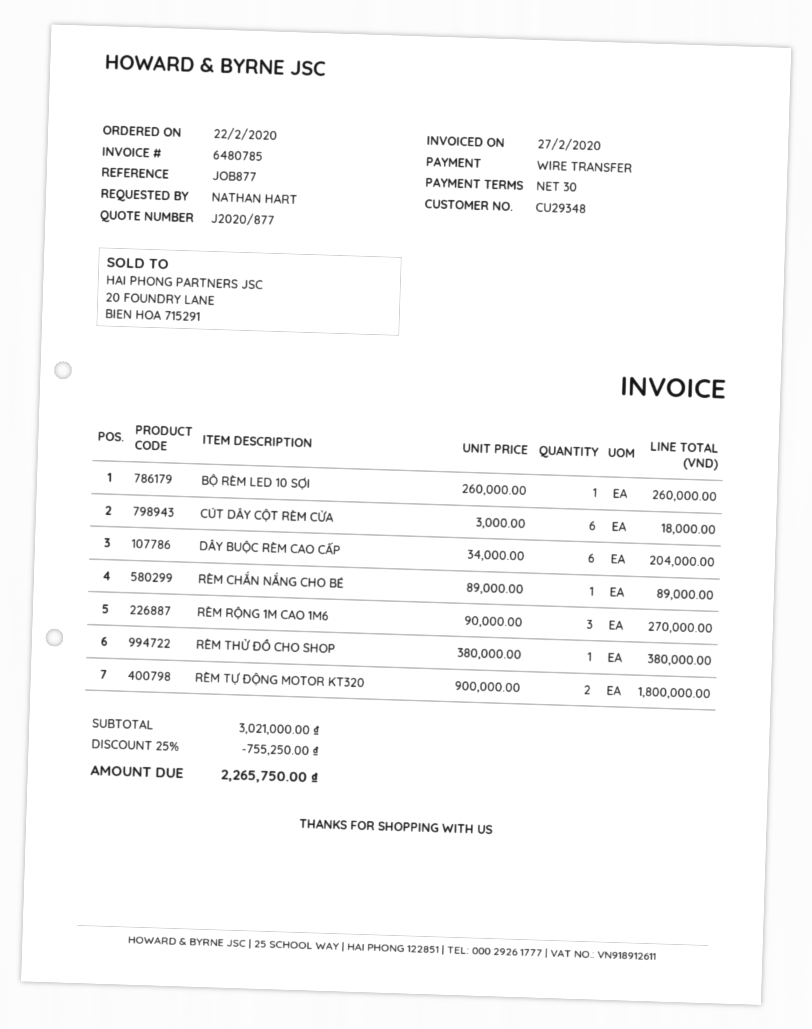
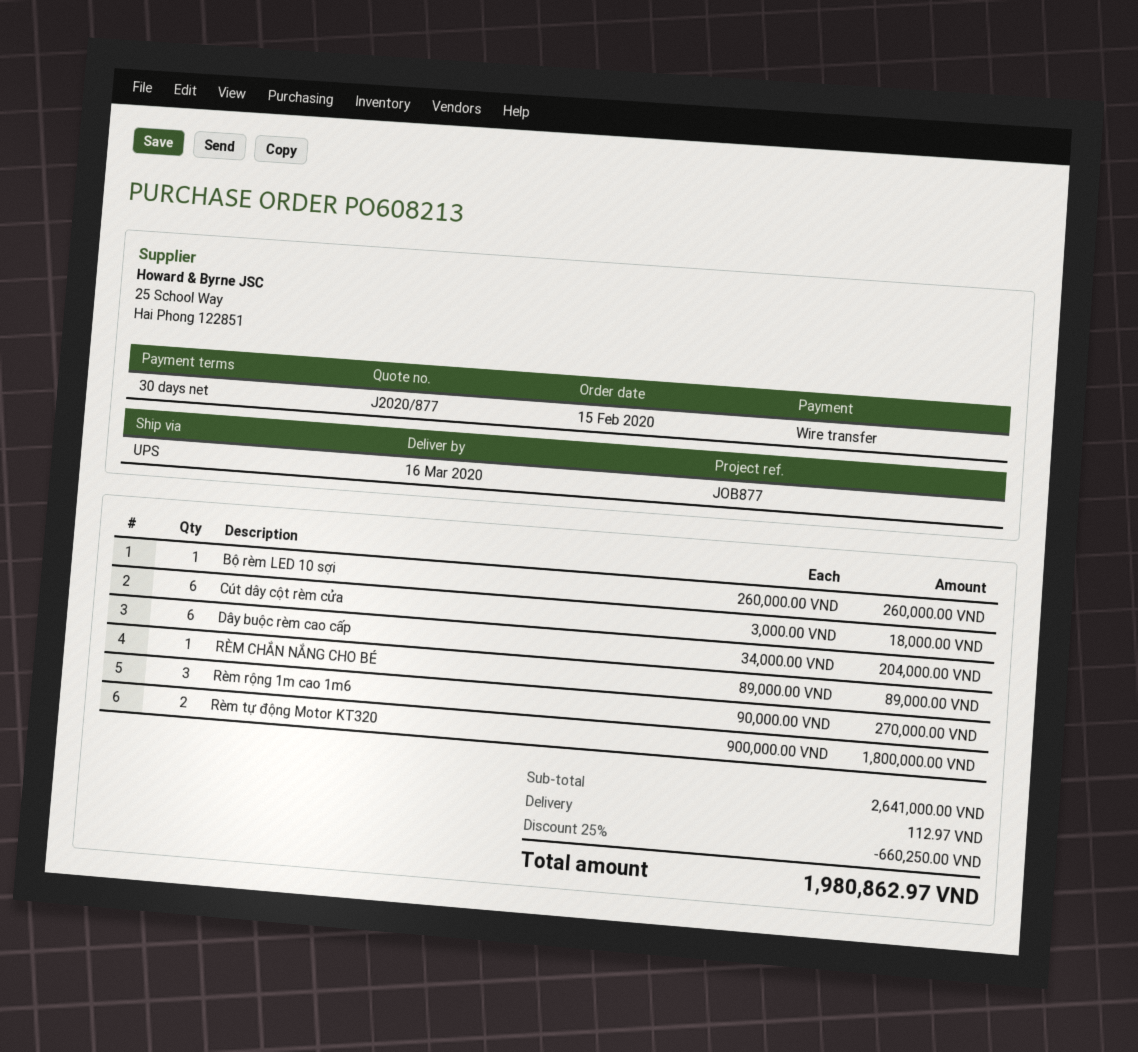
order date: 2020-02-22 -> 2020-02-15
RÈM THỬ ĐỒ CHO SHOP: 1 x 380000.00 = 380000.00 -> none
subtotal: 3021000.00 -> 2641000.00
discount: 25% = 755250.00 -> 25% = 660250.00
shipping: none -> 112.97
total: 2265750.00 -> 1980862.97

